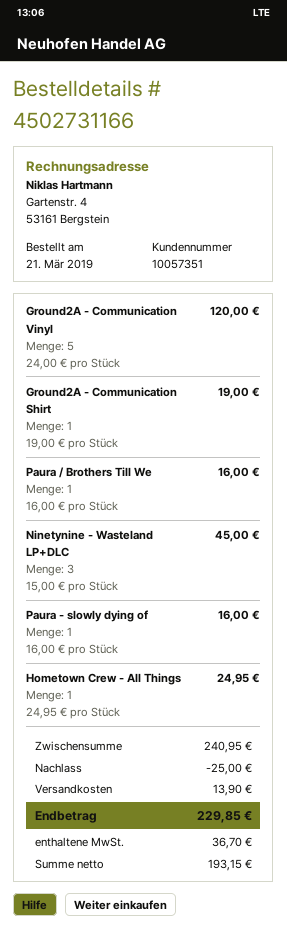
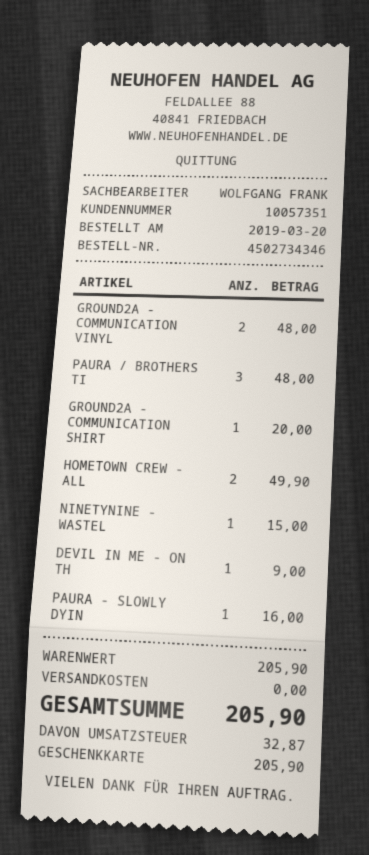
order number: 4502731166 -> 4502734346
order date: 2019-03-21 -> 2019-03-20
Ground2A - Communication Vinyl: 5 for 120.00 -> 2 for 48.00
Ground2A - Communication Shirt: 1 for 19.00 -> 1 for 20.00
Paura / Brothers Till We: 1 for 16.00 -> 3 for 48.00
Ninetynine - Wasteland LP+DLC: 3 for 45.00 -> 1 for 15.00
Hometown Crew - All Things: 1 for 24.95 -> 2 for 49.90
DEVIL IN ME - ON TH: none -> 1 for 9.00
subtotal: 240.95 -> 205.90
discount: 25.00 -> none
shipping: 13.90 -> 0.00
tax: 36.70 -> 32.87
total: 229.85 -> 205.90

